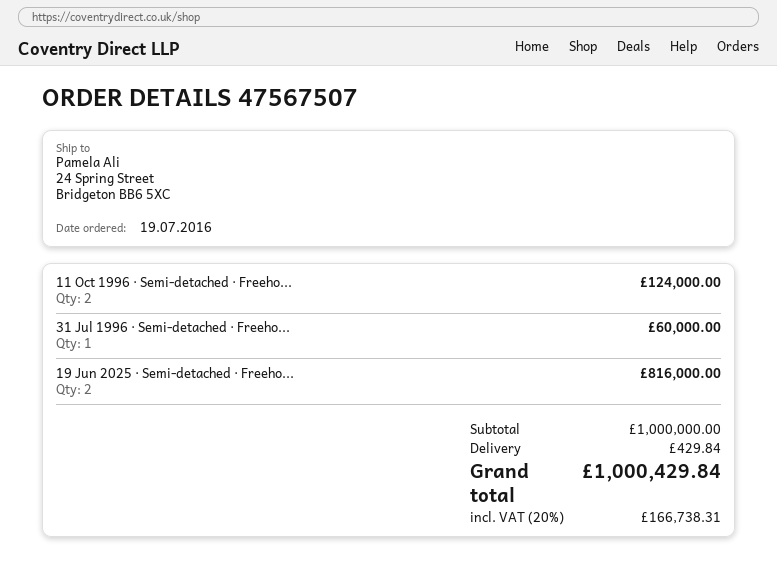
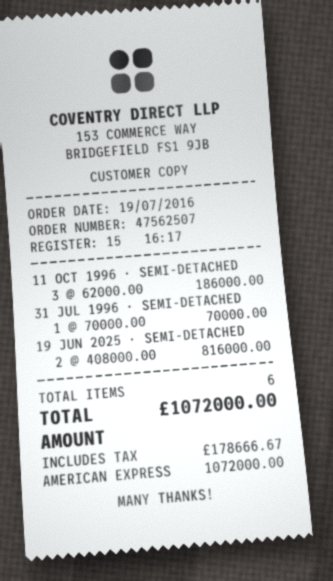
order number: 47567507 -> 47562507
11 Oct 1996 · Semi-detached · Freeho...: 2 for 124000.00 -> 3 for 186000.00
31 Jul 1996 · Semi-detached · Freeho...: 1 for 60000.00 -> 1 for 70000.00
shipping: 429.84 -> none
tax: 166738.31 -> 178666.67
total: 1000429.84 -> 1072000.00

